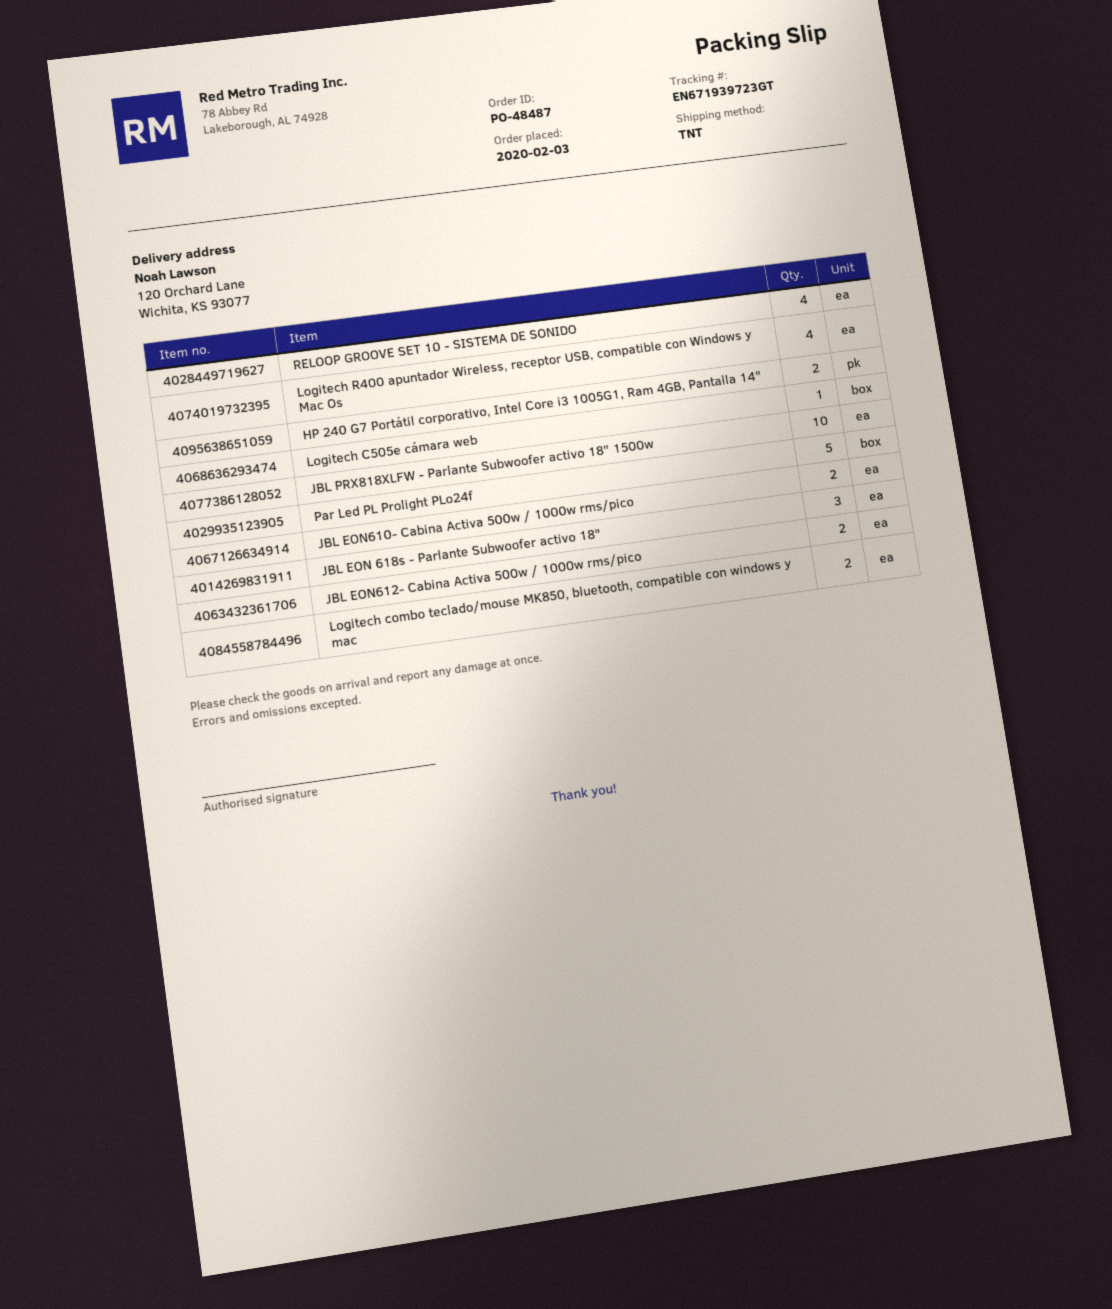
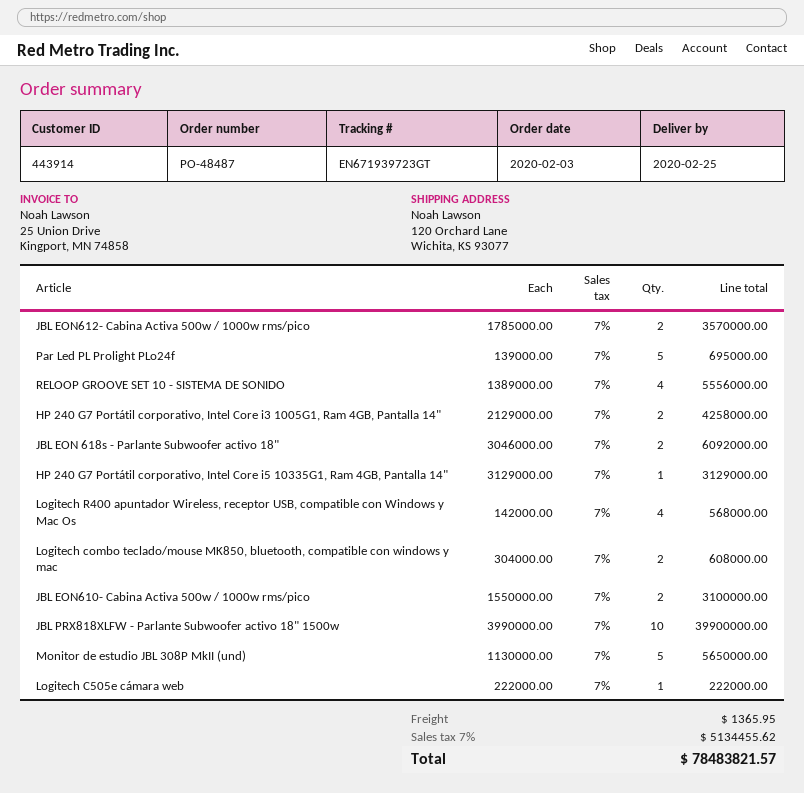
JBL EON 618s - Parlante Subwoofer activo 18": 3 -> 2
HP 240 G7 Portátil corporativo, Intel Core i5 10335G1, Ram 4GB, Pantalla 14": none -> 1
Monitor de estudio JBL 308P MkII (und): none -> 5

